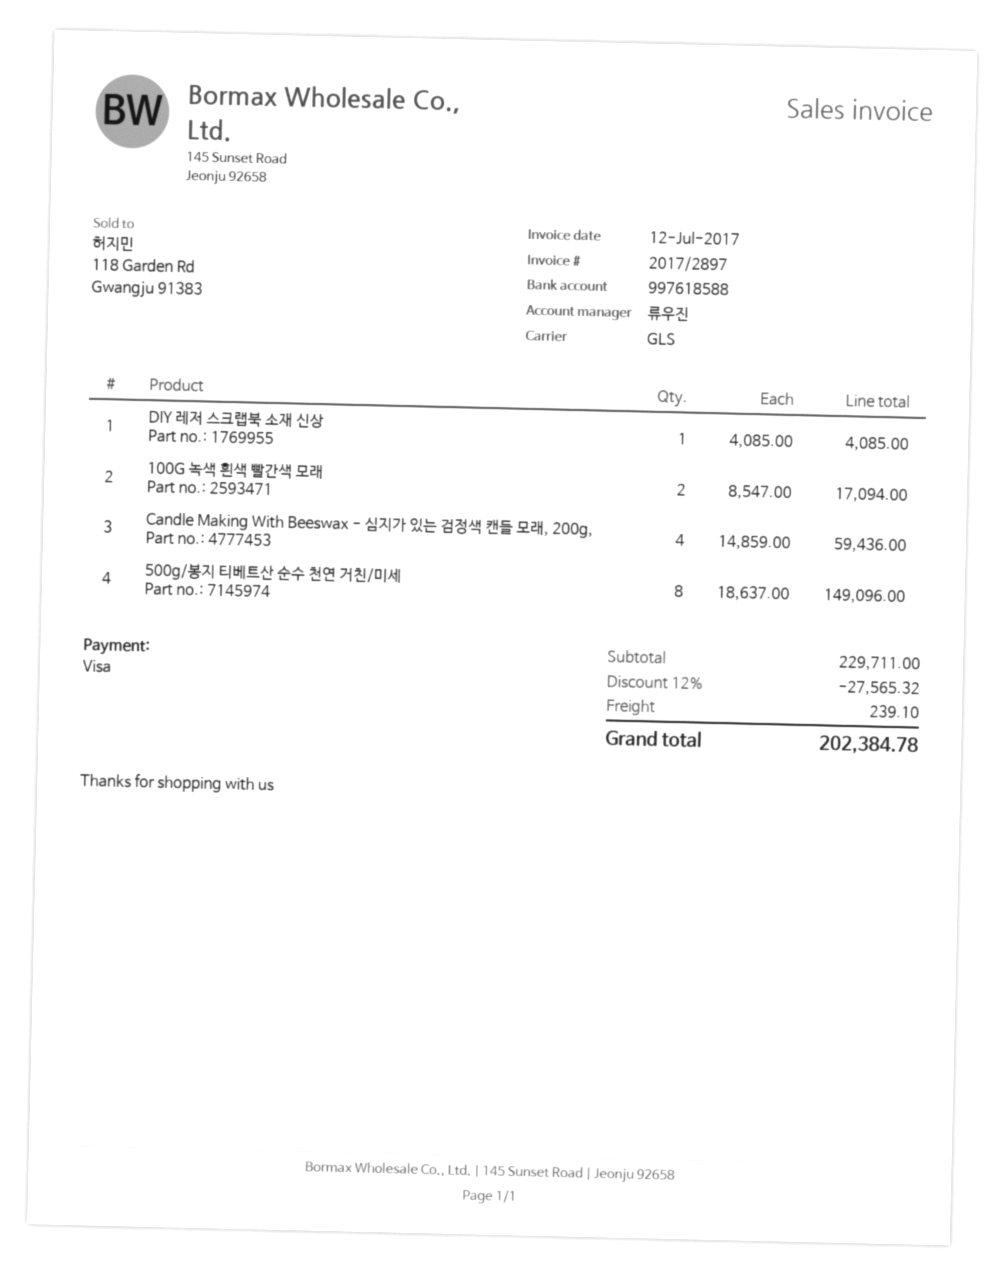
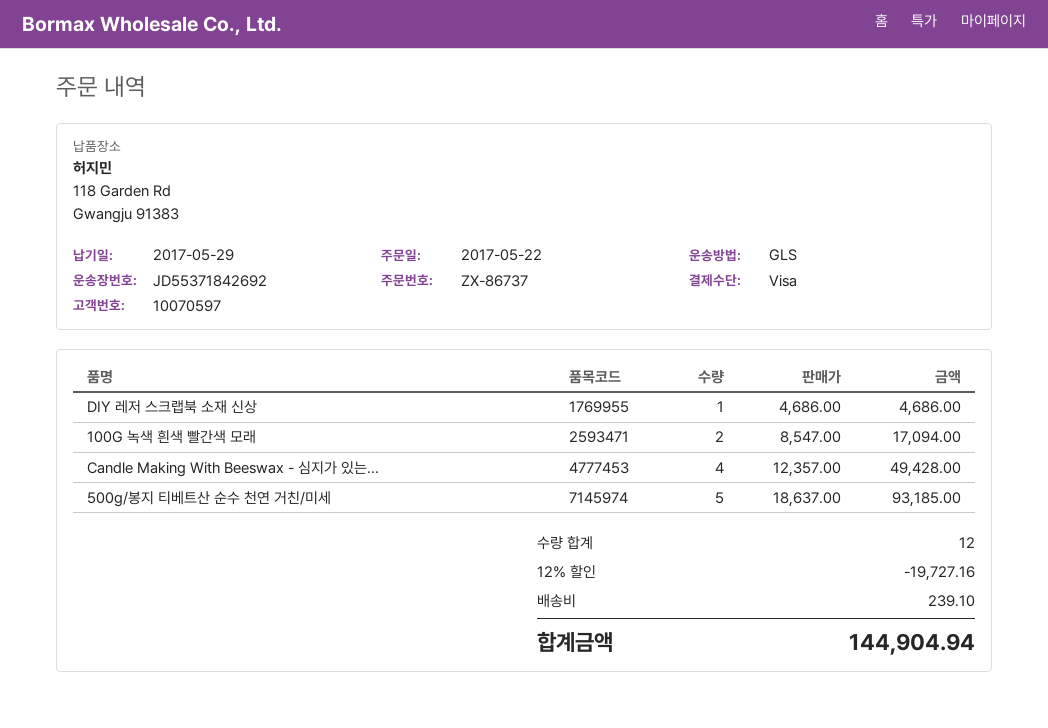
DIY 레저 스크랩북 소재 신상: 1 x 4085.00 = 4085.00 -> 1 x 4686.00 = 4686.00
Candle Making With Beeswax - 심지가 있는 검정색 캔들 모래, 200g,: 4 x 14859.00 = 59436.00 -> 4 x 12357.00 = 49428.00
500g/봉지 티베트산 순수 천연 거친/미세: 8 x 18637.00 = 149096.00 -> 5 x 18637.00 = 93185.00
discount: 12% = 27565.32 -> 12% = 19727.16
total: 202384.78 -> 144904.94

